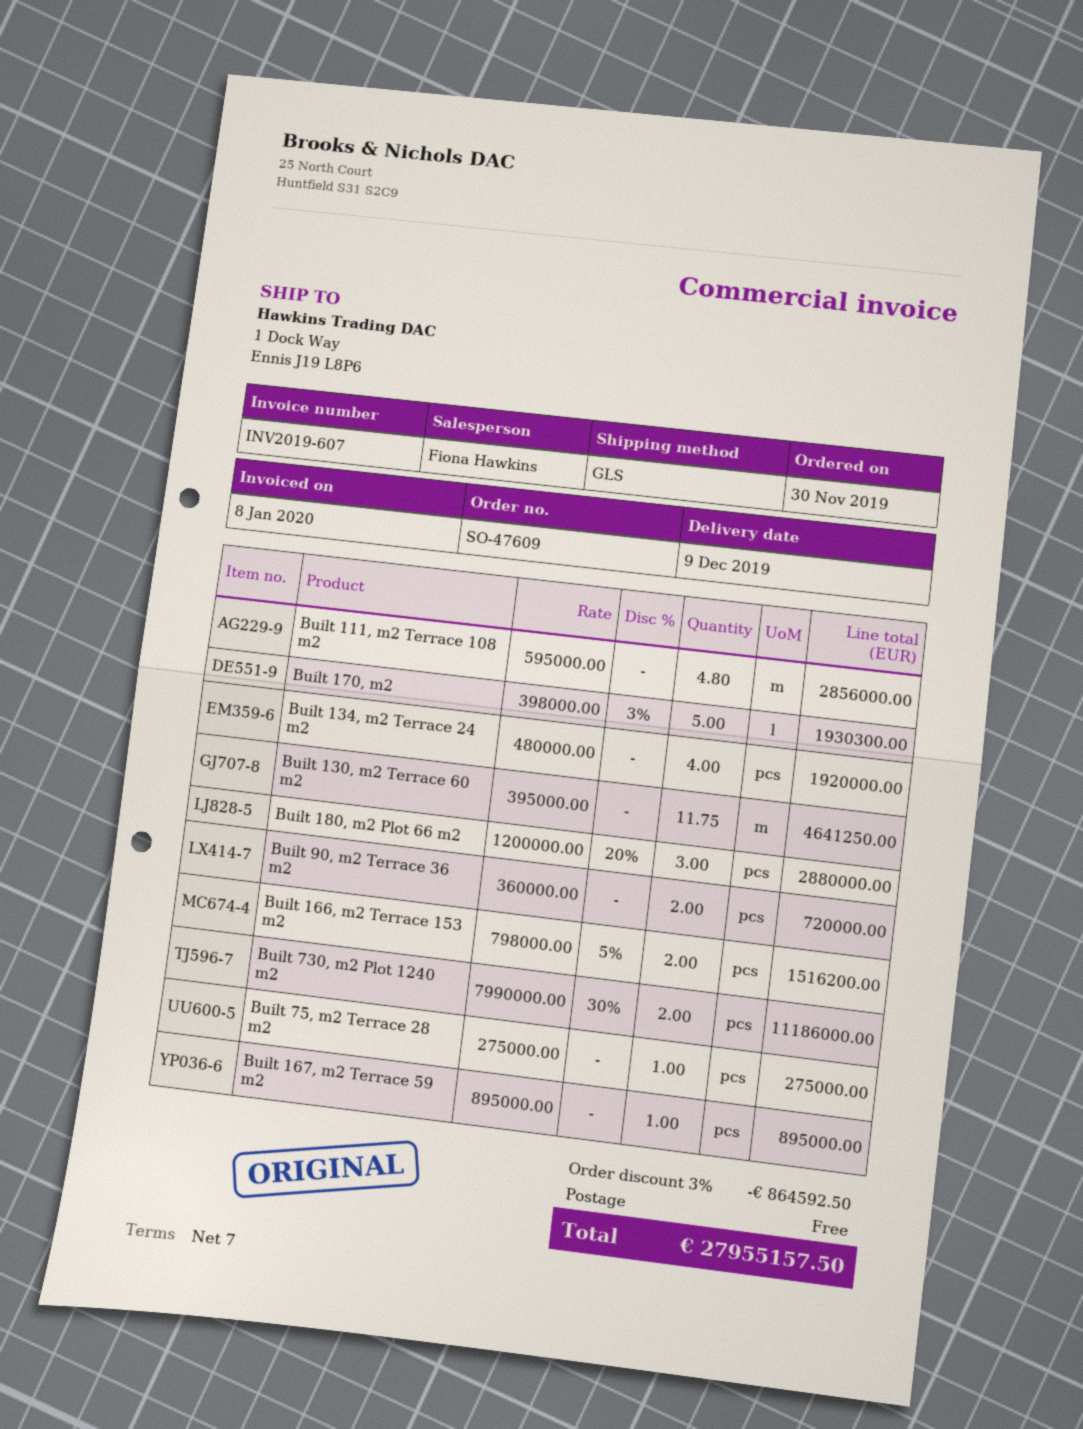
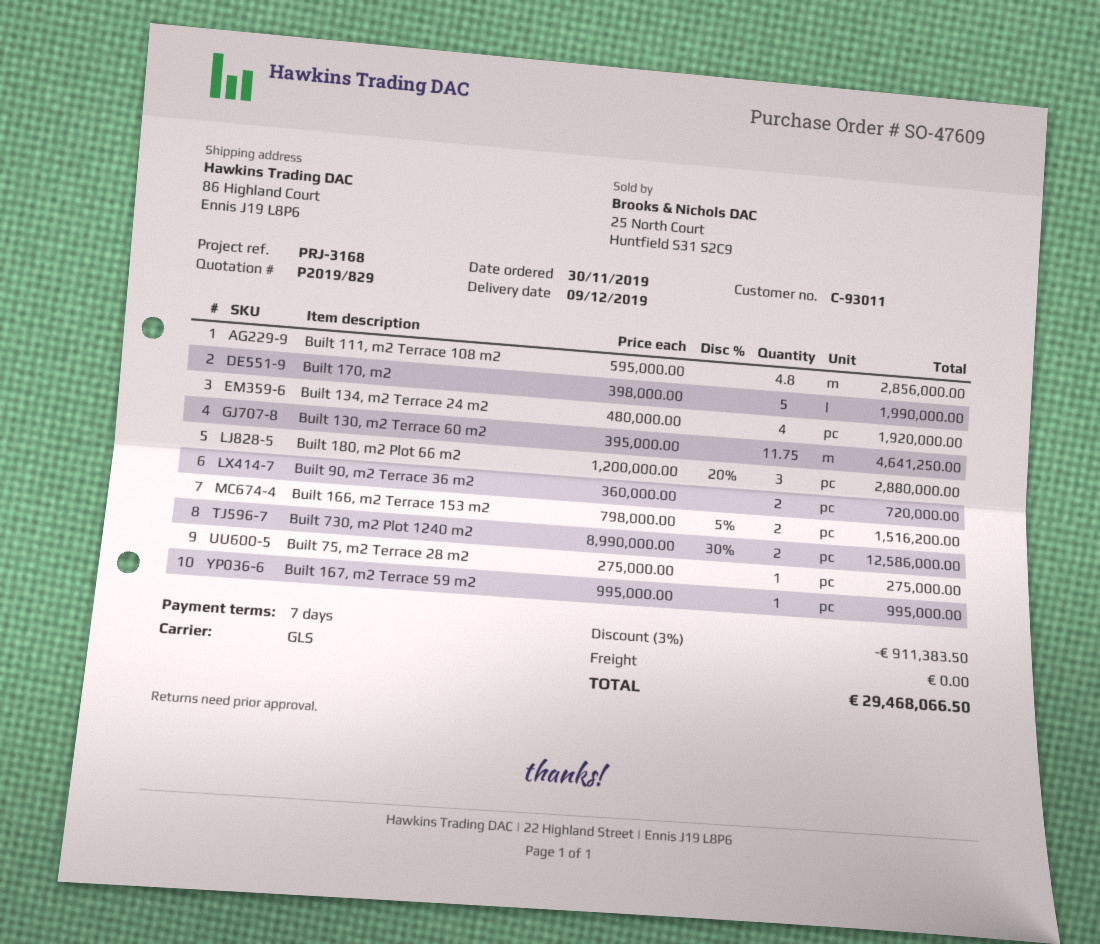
ship to: 1 Dock Way, Ennis J19 L8P6 -> 86 Highland Court, Ennis J19 L8P6
Built 170, m2: 5 x 398000.00 - 3% = 1930300.00 -> 5 x 398000.00 = 1990000.00
Built 730, m2 Plot 1240 m2: 2 x 7990000.00 - 30% = 11186000.00 -> 2 x 8990000.00 - 30% = 12586000.00
Built 167, m2 Terrace 59 m2: 1 x 895000.00 = 895000.00 -> 1 x 995000.00 = 995000.00
discount: 3% = 864592.50 -> 3% = 911383.50
total: 27955157.50 -> 29468066.50

